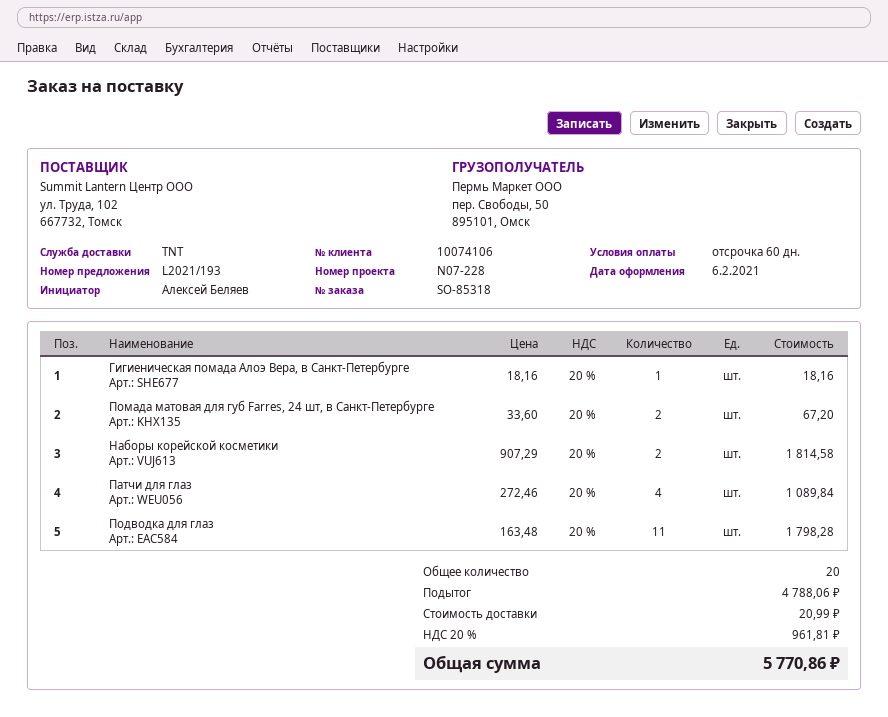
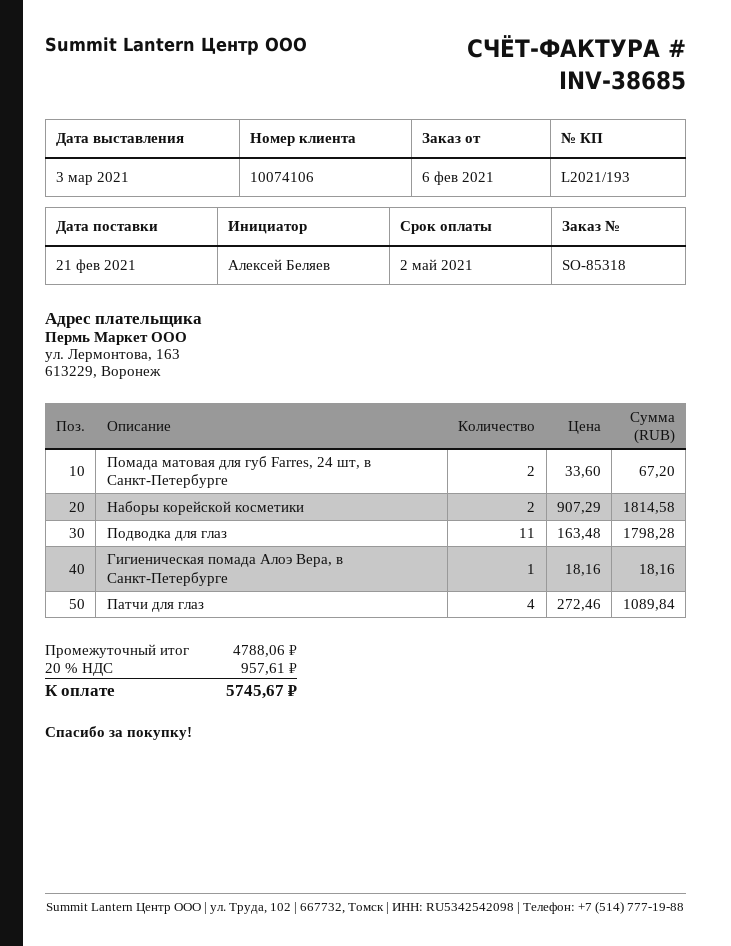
shipping: 20.99 -> none
tax: 20% = 961.81 -> 20% = 957.61
total: 5770.86 -> 5745.67

